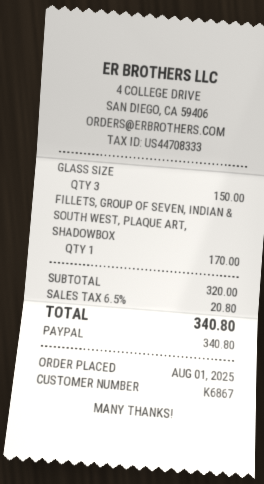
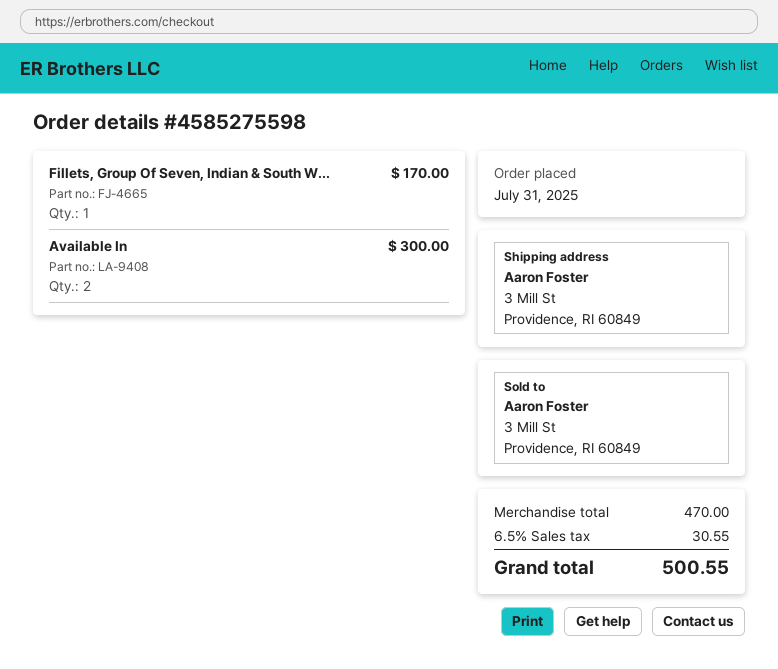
order date: 2025-08-01 -> 2025-07-31
GLASS SIZE: 3 for 150.00 -> none
Available In: none -> 2 for 300.00
subtotal: 320.00 -> 470.00
tax: 6.5% = 20.80 -> 6.5% = 30.55
total: 340.80 -> 500.55

